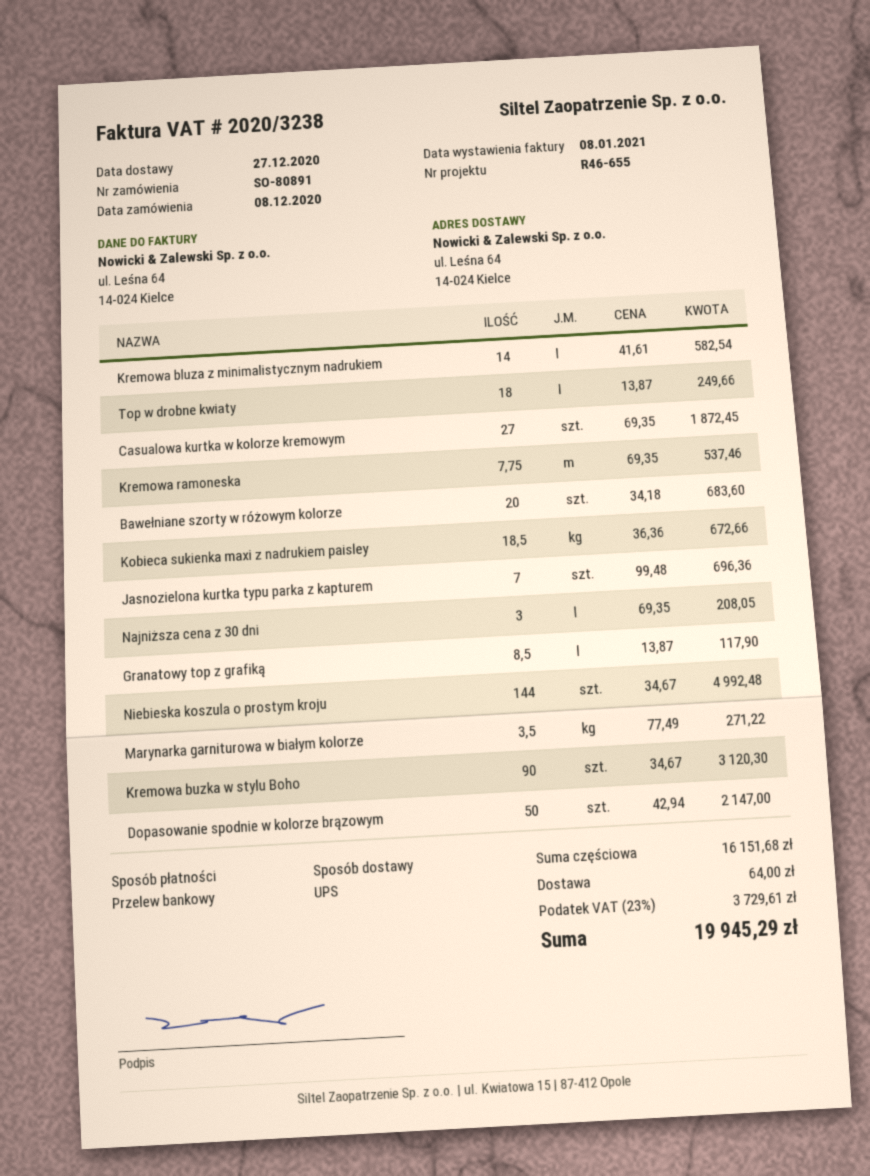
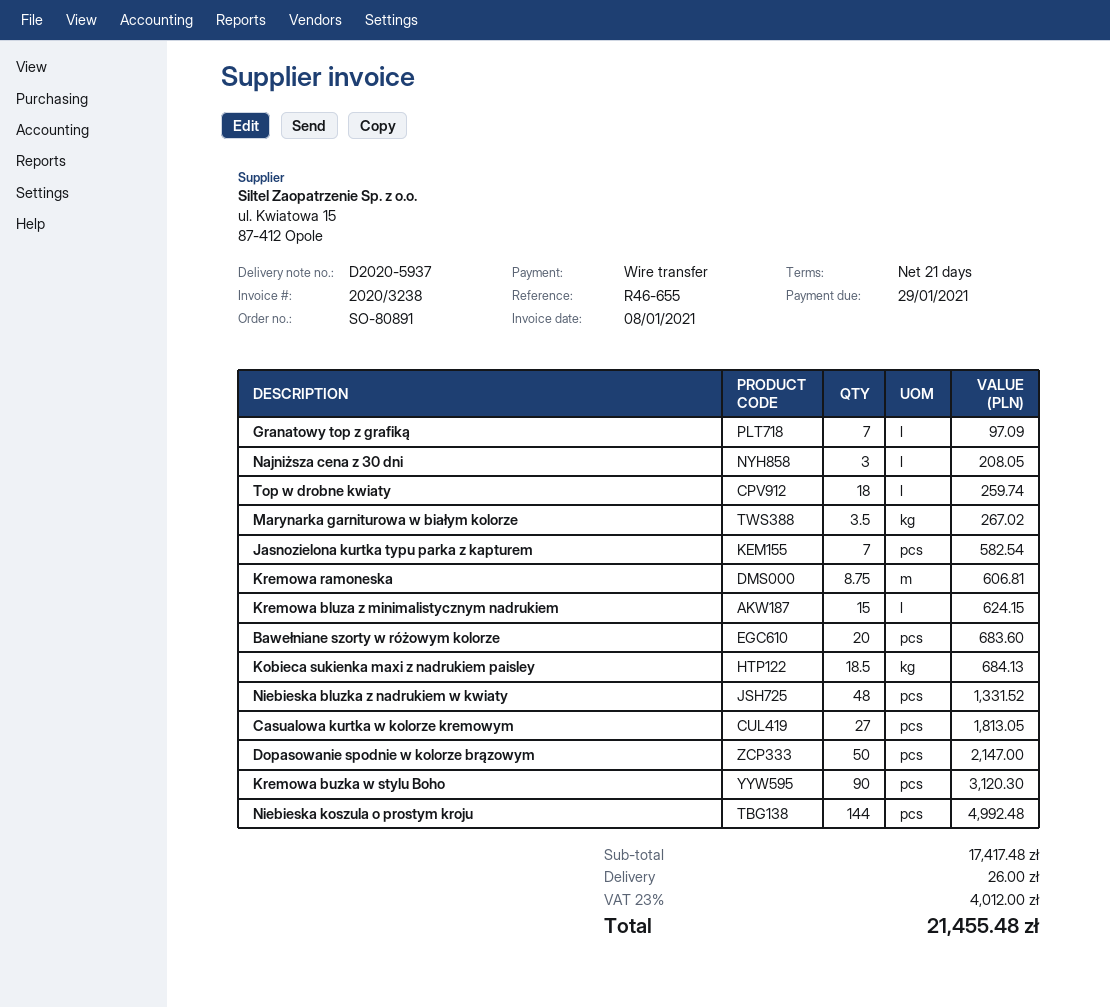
Kremowa bluza z minimalistycznym nadrukiem: 14 for 582.54 -> 15 for 624.15
Top w drobne kwiaty: 18 for 249.66 -> 18 for 259.74
Casualowa kurtka w kolorze kremowym: 27 for 1872.45 -> 27 for 1813.05
Kremowa ramoneska: 7.75 for 537.46 -> 8.75 for 606.81
Kobieca sukienka maxi z nadrukiem paisley: 18.5 for 672.66 -> 18.5 for 684.13
Jasnozielona kurtka typu parka z kapturem: 7 for 696.36 -> 7 for 582.54
Granatowy top z grafiką: 8.5 for 117.90 -> 7 for 97.09
Marynarka garniturowa w białym kolorze: 3.5 for 271.22 -> 3.5 for 267.02
Niebieska bluzka z nadrukiem w kwiaty: none -> 48 for 1331.52
subtotal: 16151.68 -> 17417.48
shipping: 64.00 -> 26.00
tax: 23% = 3729.61 -> 23% = 4012.00
total: 19945.29 -> 21455.48

